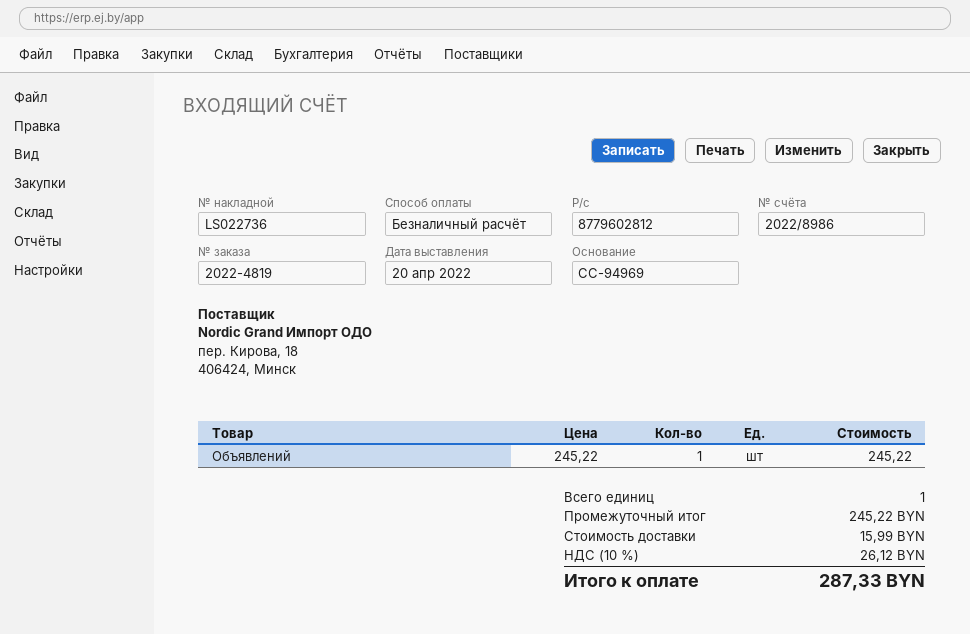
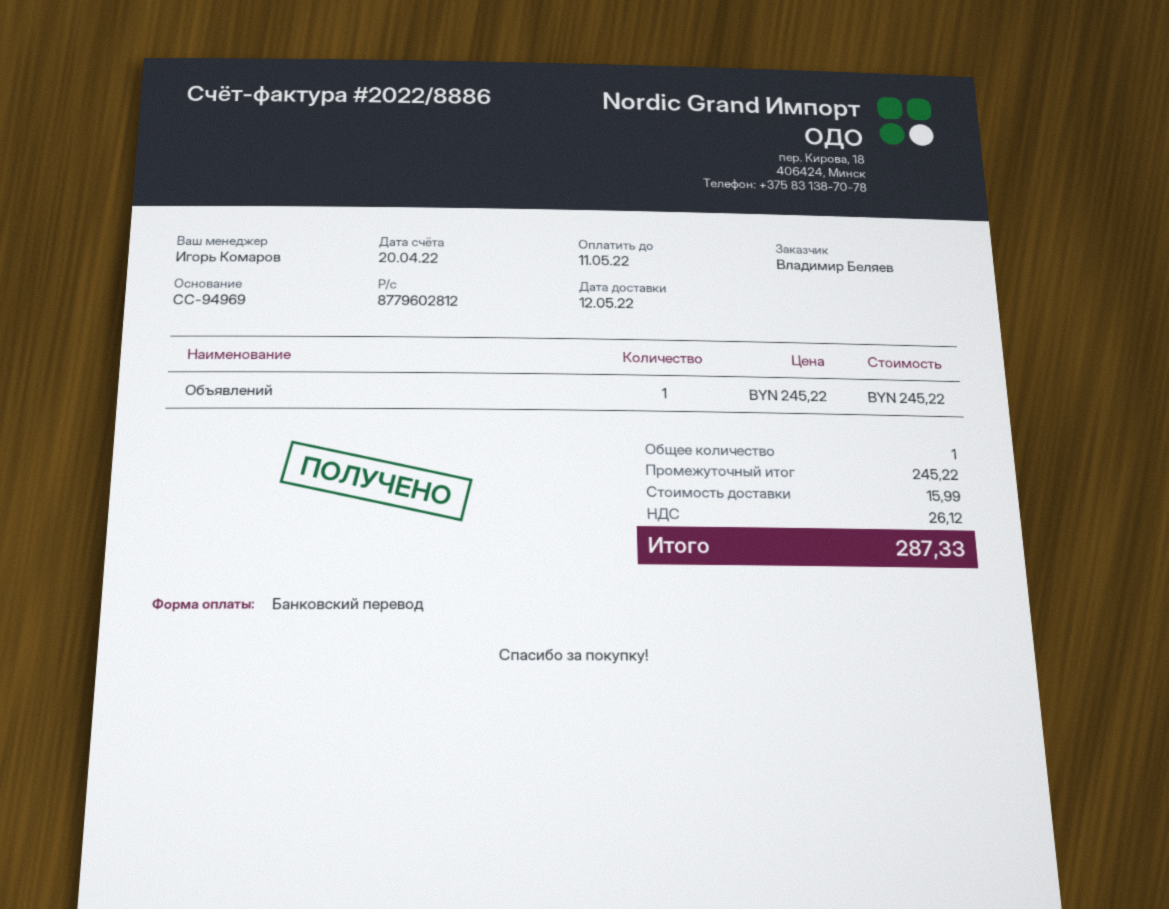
invoice number: 2022/8986 -> 2022/8886

